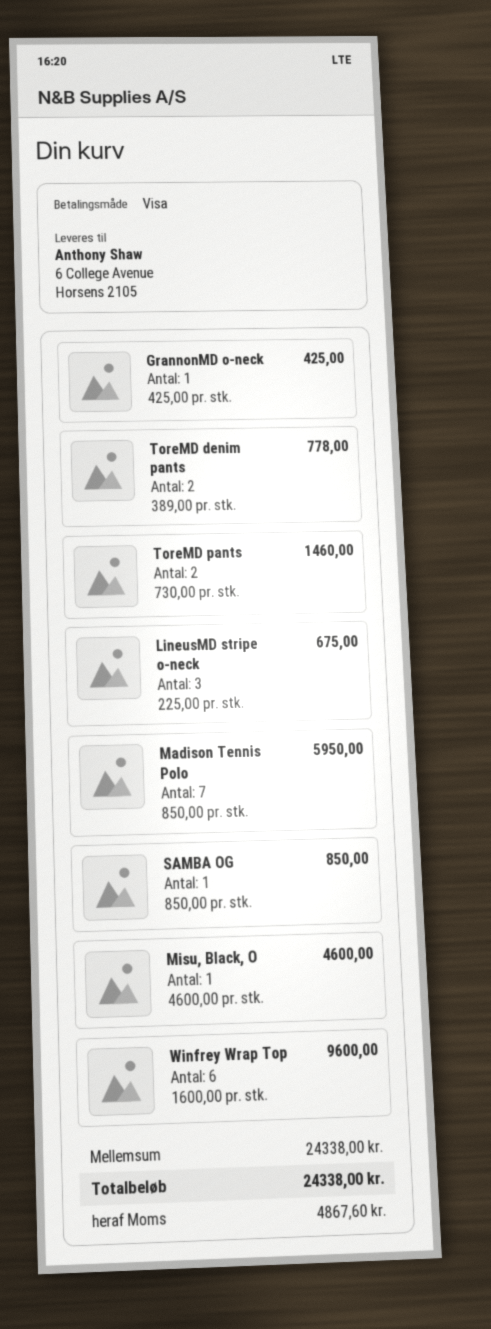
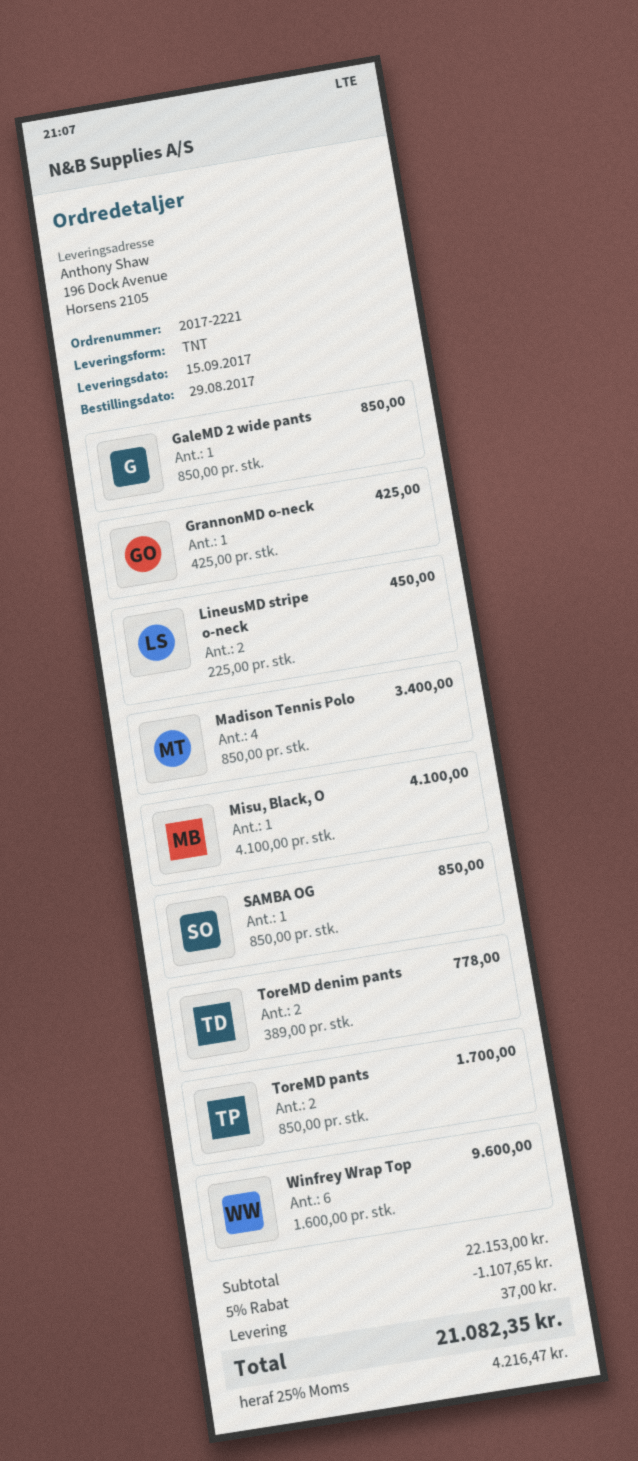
ship to: 6 College Avenue, Horsens 2105 -> 196 Dock Avenue, Horsens 2105
ToreMD pants: 2 x 730.00 = 1460.00 -> 2 x 850.00 = 1700.00
LineusMD stripe o-neck: 3 x 225.00 = 675.00 -> 2 x 225.00 = 450.00
Madison Tennis Polo: 7 x 850.00 = 5950.00 -> 4 x 850.00 = 3400.00
Misu, Black, O: 1 x 4600.00 = 4600.00 -> 1 x 4100.00 = 4100.00
GaleMD 2 wide pants: none -> 1 x 850.00 = 850.00
subtotal: 24338.00 -> 22153.00
discount: none -> 5% = 1107.65
shipping: none -> 37.00
tax: 4867.60 -> 4216.47
total: 24338.00 -> 21082.35

